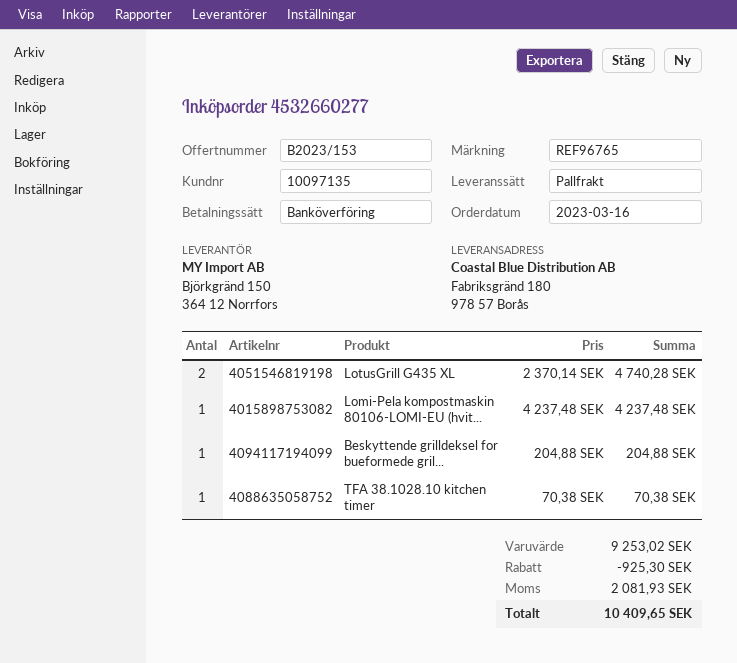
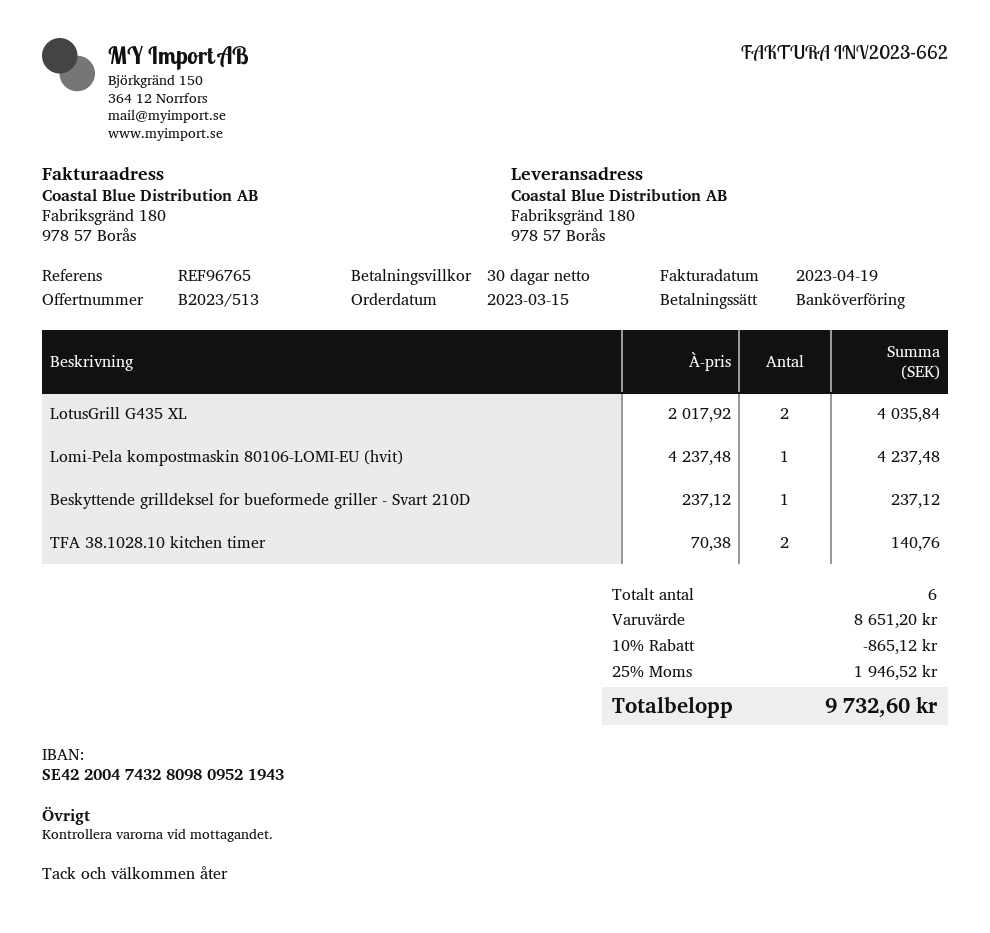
quote number: B2023/153 -> B2023/513
order date: 2023-03-16 -> 2023-03-15
LotusGrill G435 XL: 2 x 2370.14 = 4740.28 -> 2 x 2017.92 = 4035.84
Beskyttende grilldeksel for bueformede gril...: 1 x 204.88 = 204.88 -> 1 x 237.12 = 237.12
TFA 38.1028.10 kitchen timer: 1 x 70.38 = 70.38 -> 2 x 70.38 = 140.76
subtotal: 9253.02 -> 8651.20
discount: 925.30 -> 865.12
tax: 2081.93 -> 1946.52
total: 10409.65 -> 9732.60

